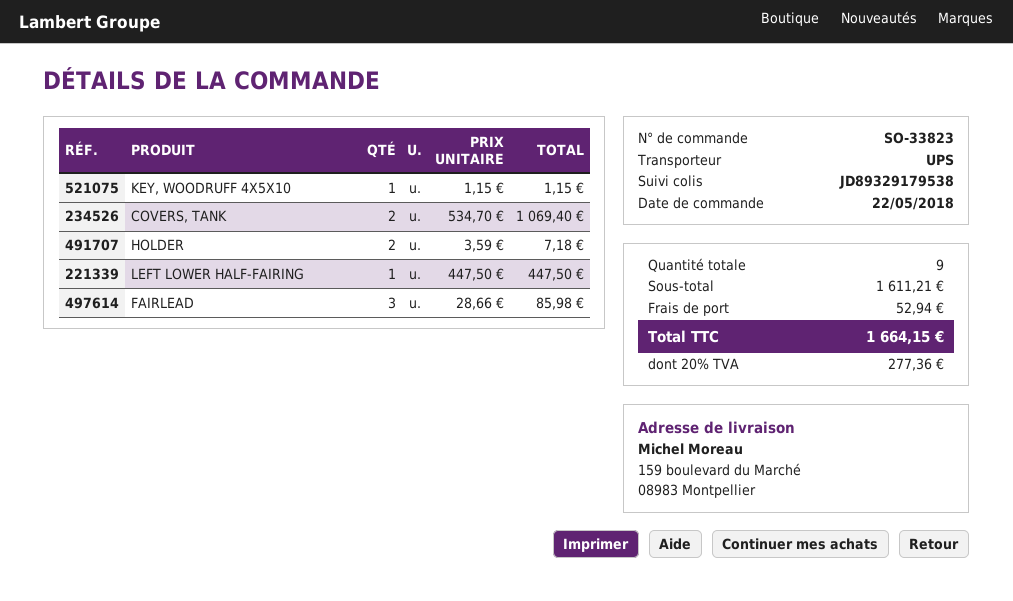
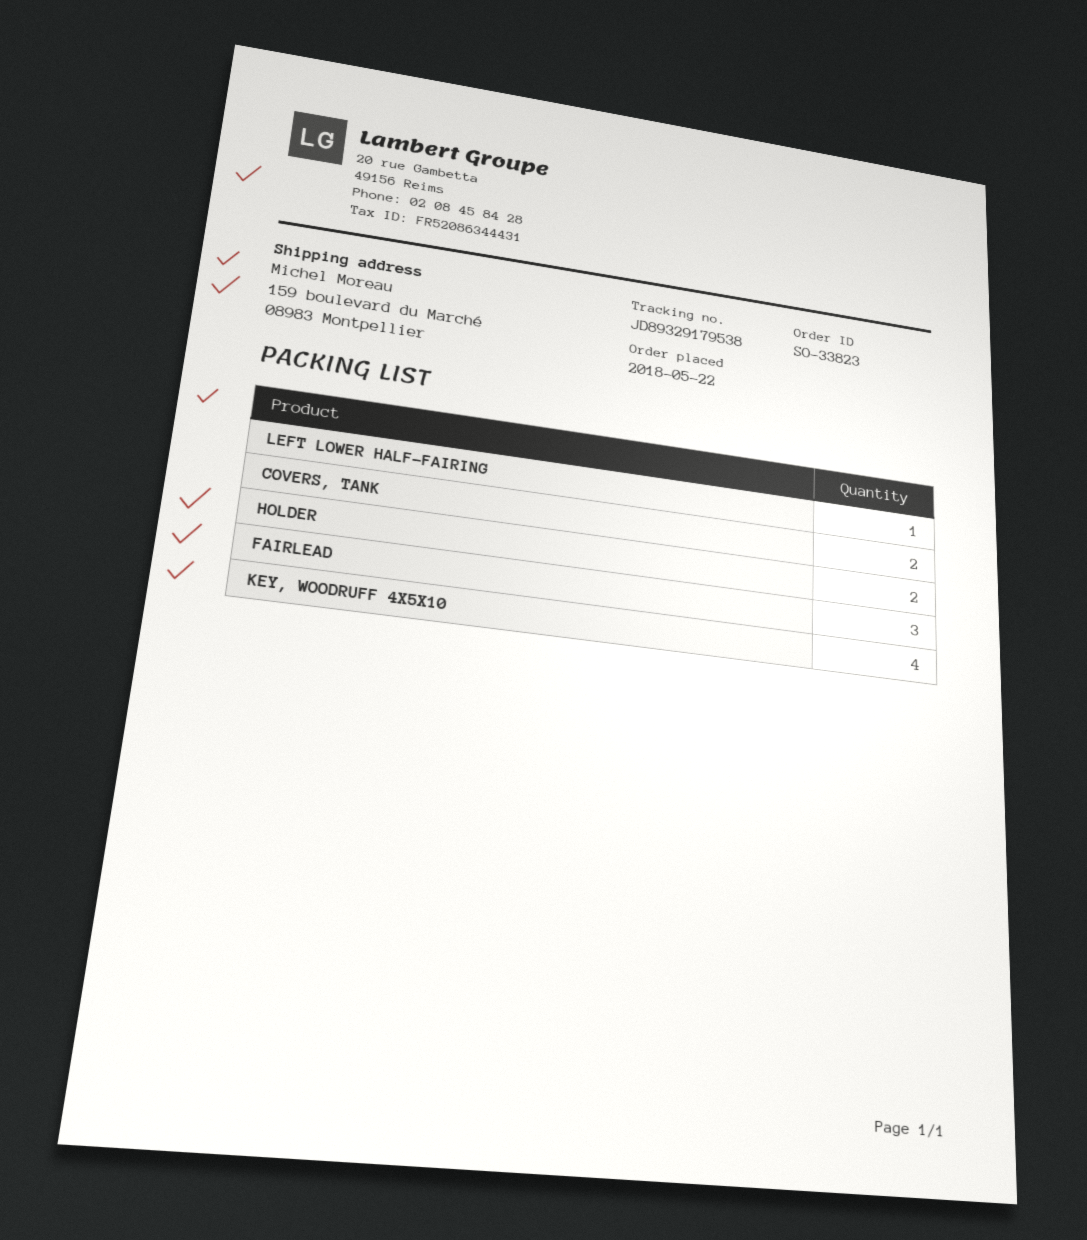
KEY, WOODRUFF 4X5X10: 1 -> 4

